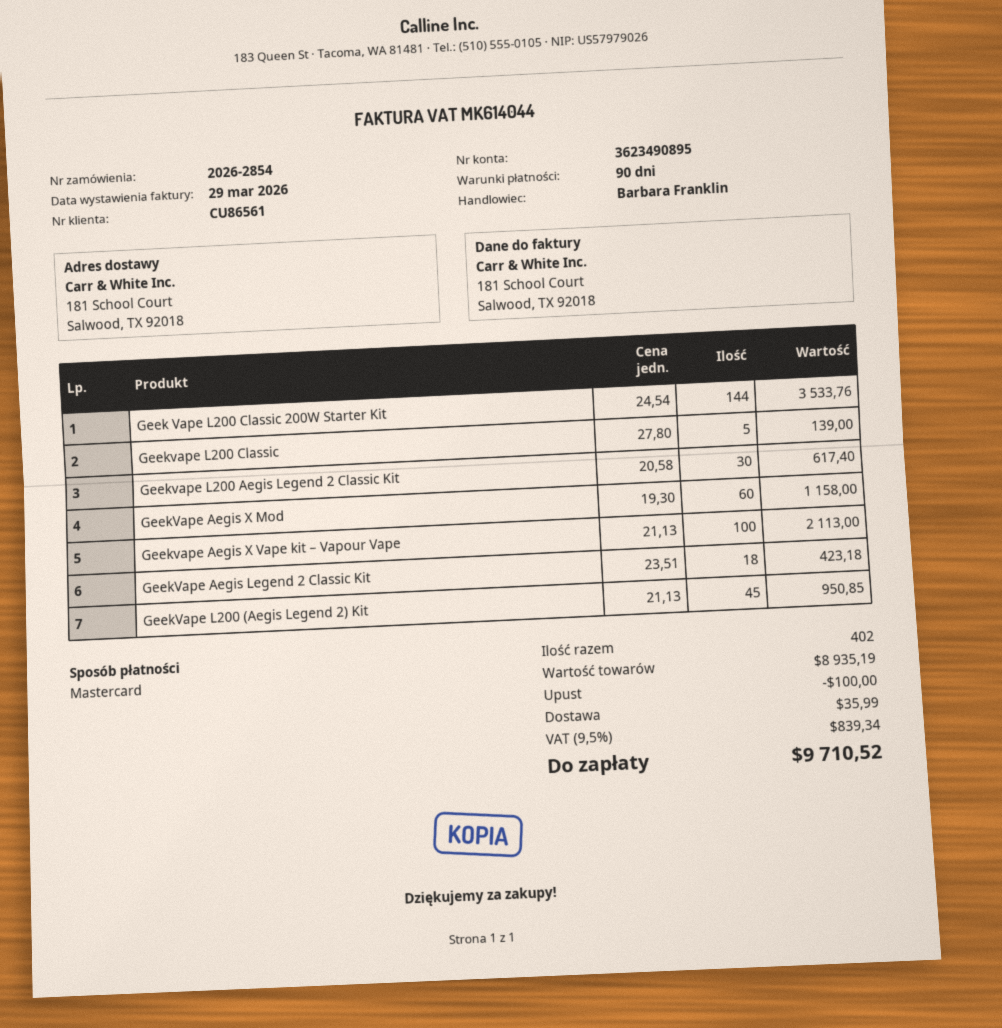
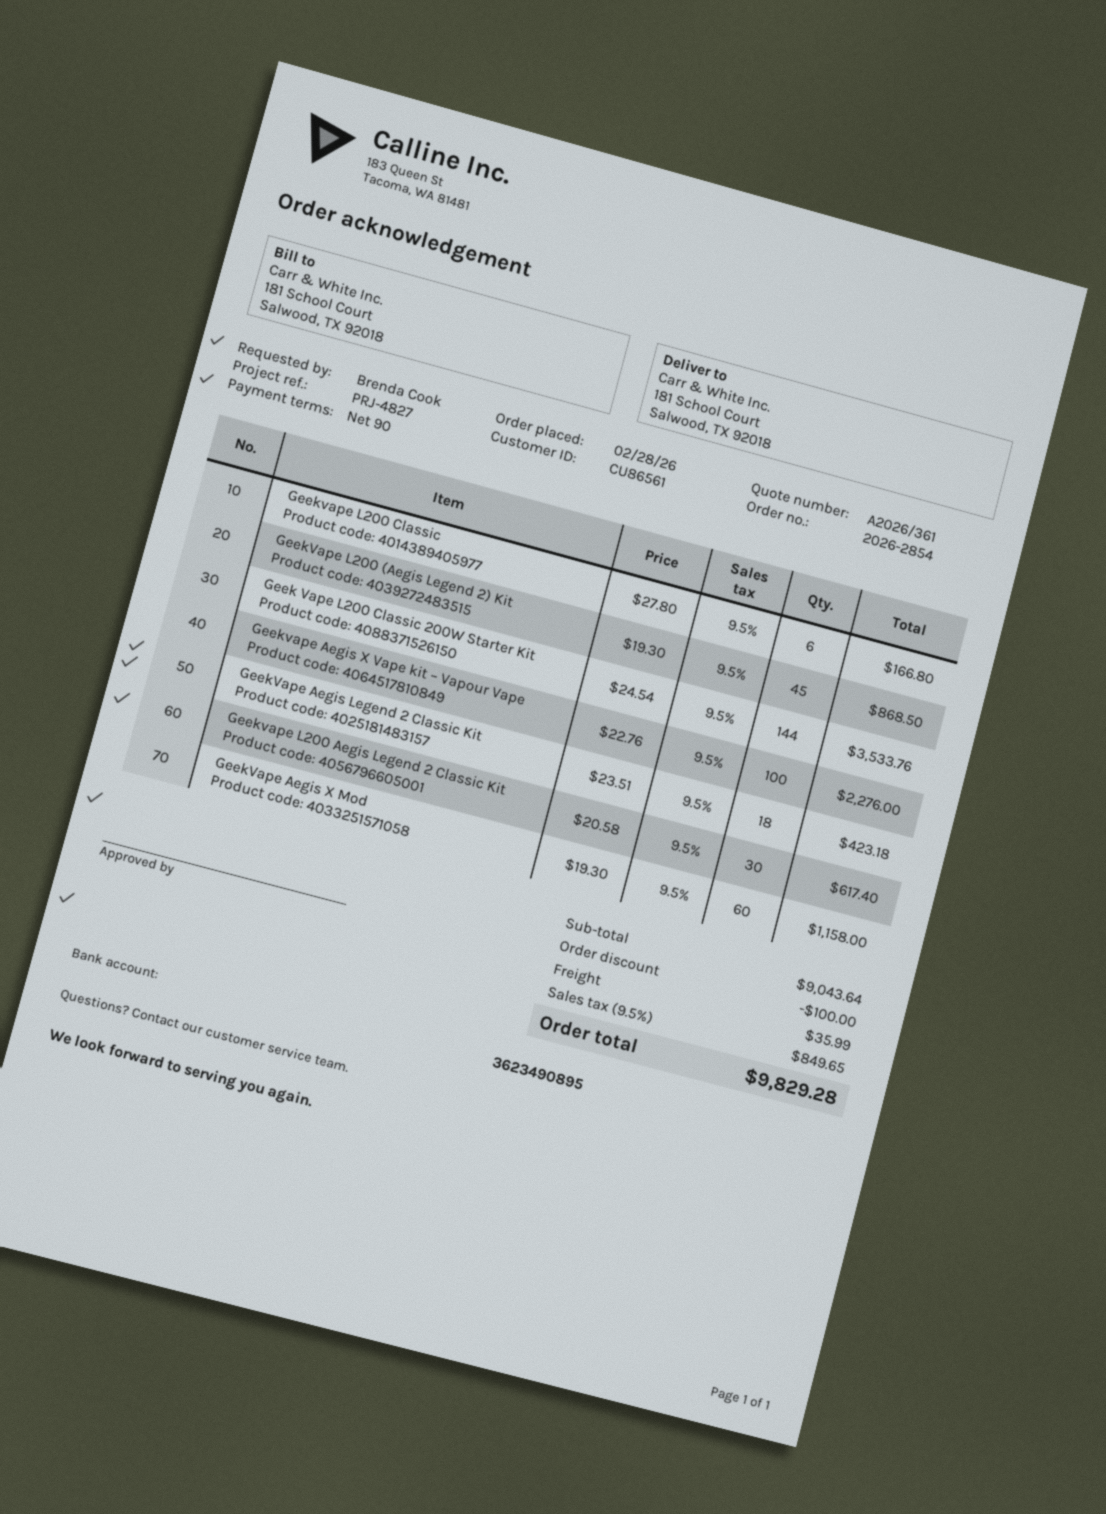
Geekvape L200 Classic: 5 x 27.80 = 139.00 -> 6 x 27.80 = 166.80
Geekvape Aegis X Vape kit – Vapour Vape: 100 x 21.13 = 2113.00 -> 100 x 22.76 = 2276.00
GeekVape L200 (Aegis Legend 2) Kit: 45 x 21.13 = 950.85 -> 45 x 19.30 = 868.50
subtotal: 8935.19 -> 9043.64
tax: 9.5% = 839.34 -> 9.5% = 849.65
total: 9710.52 -> 9829.28

